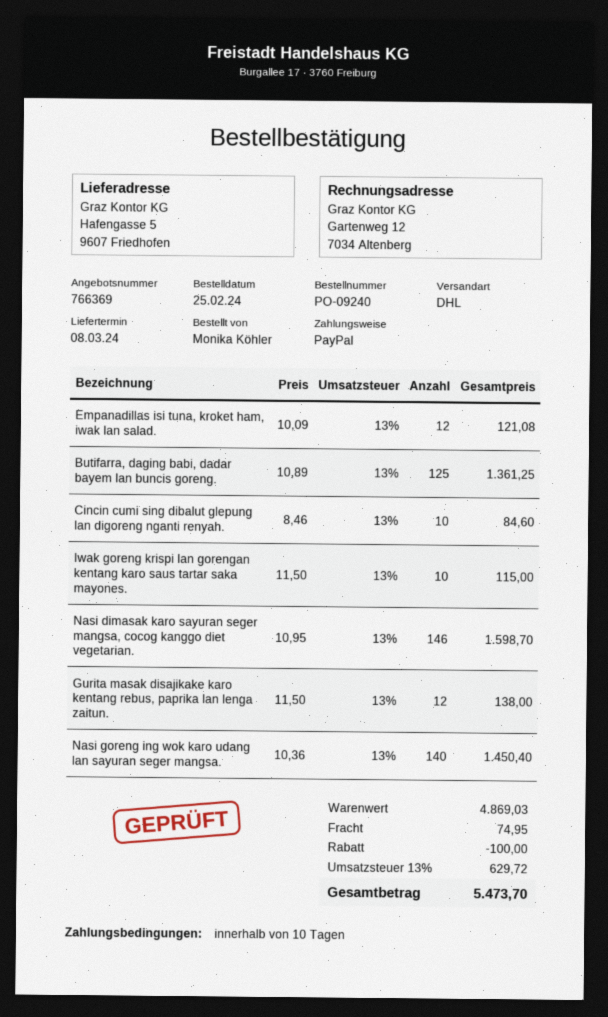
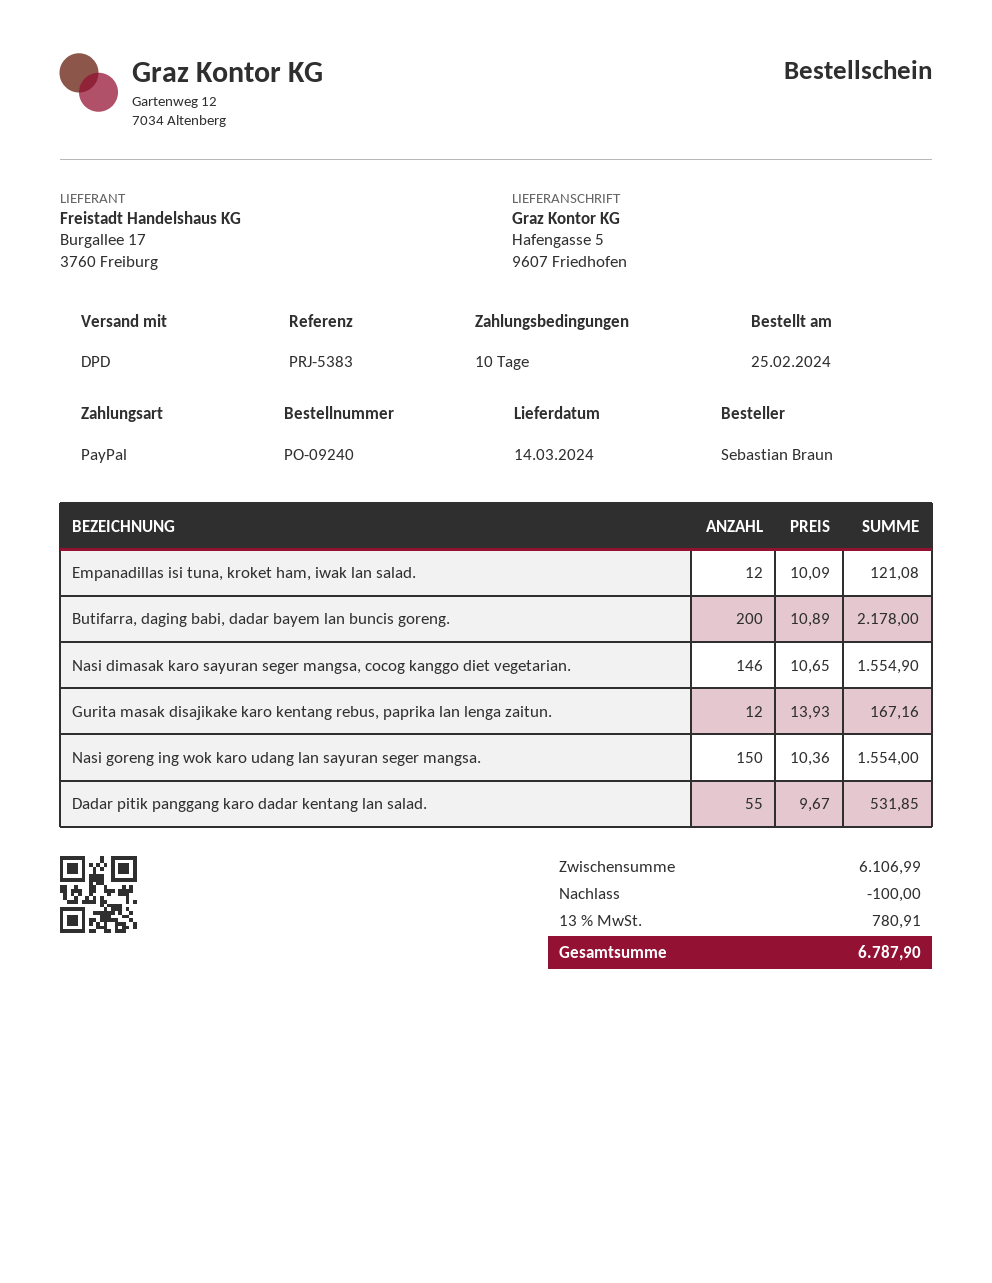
delivery date: 2024-03-08 -> 2024-03-14
ordered by: Monika Köhler -> Sebastian Braun
shipping method: DHL -> DPD
Butifarra, daging babi, dadar bayem lan buncis goreng.: 125 x 10.89 = 1361.25 -> 200 x 10.89 = 2178.00
Cincin cumi sing dibalut glepung lan digoreng nganti renyah.: 10 x 8.46 = 84.60 -> none
Iwak goreng krispi lan gorengan kentang karo saus tartar saka mayones.: 10 x 11.50 = 115.00 -> none
Nasi dimasak karo sayuran seger mangsa, cocog kanggo diet vegetarian.: 146 x 10.95 = 1598.70 -> 146 x 10.65 = 1554.90
Gurita masak disajikake karo kentang rebus, paprika lan lenga zaitun.: 12 x 11.50 = 138.00 -> 12 x 13.93 = 167.16
Nasi goreng ing wok karo udang lan sayuran seger mangsa.: 140 x 10.36 = 1450.40 -> 150 x 10.36 = 1554.00
Dadar pitik panggang karo dadar kentang lan salad.: none -> 55 x 9.67 = 531.85
subtotal: 4869.03 -> 6106.99
shipping: 74.95 -> none
tax: 13% = 629.72 -> 13% = 780.91
total: 5473.70 -> 6787.90

